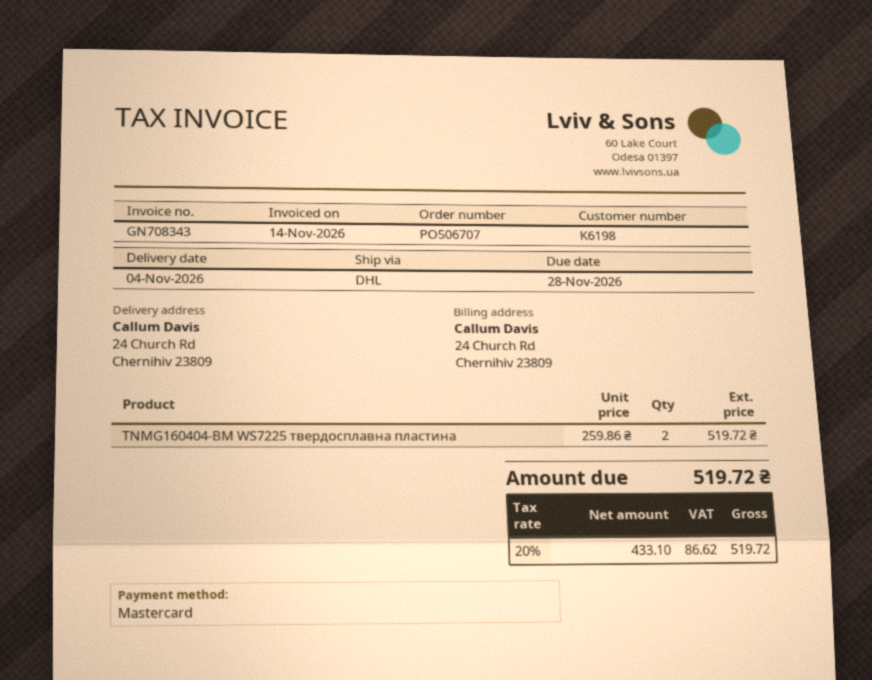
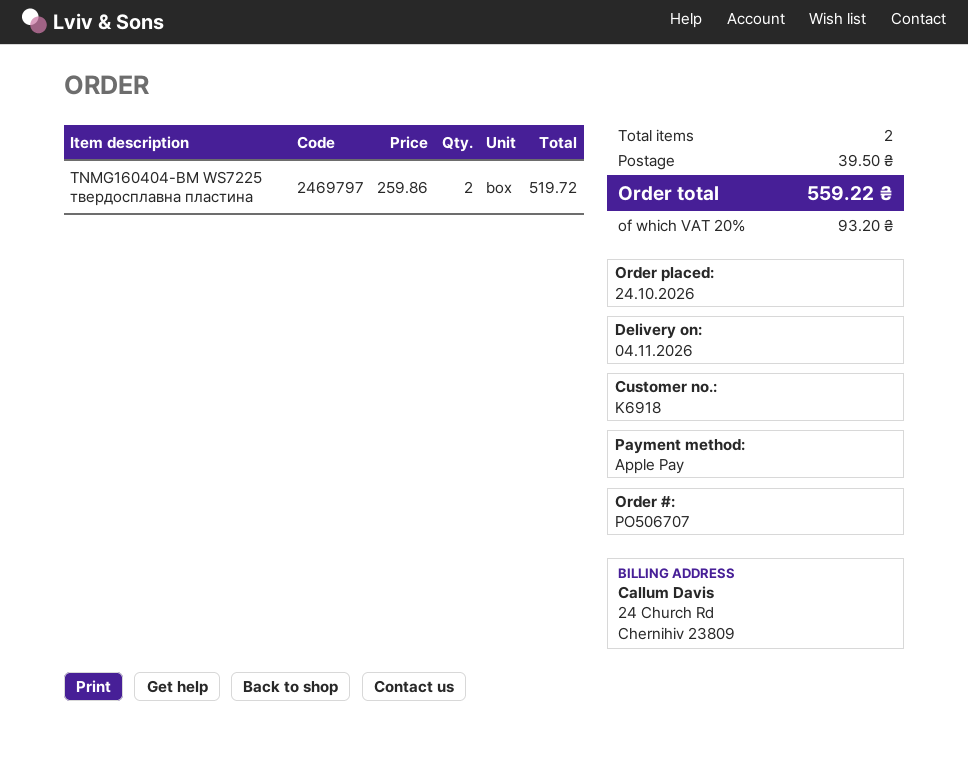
customer number: K6198 -> K6918
payment method: Mastercard -> Apple Pay
shipping: none -> 39.50
tax: 20% = 86.62 -> 20% = 93.20
total: 519.72 -> 559.22

